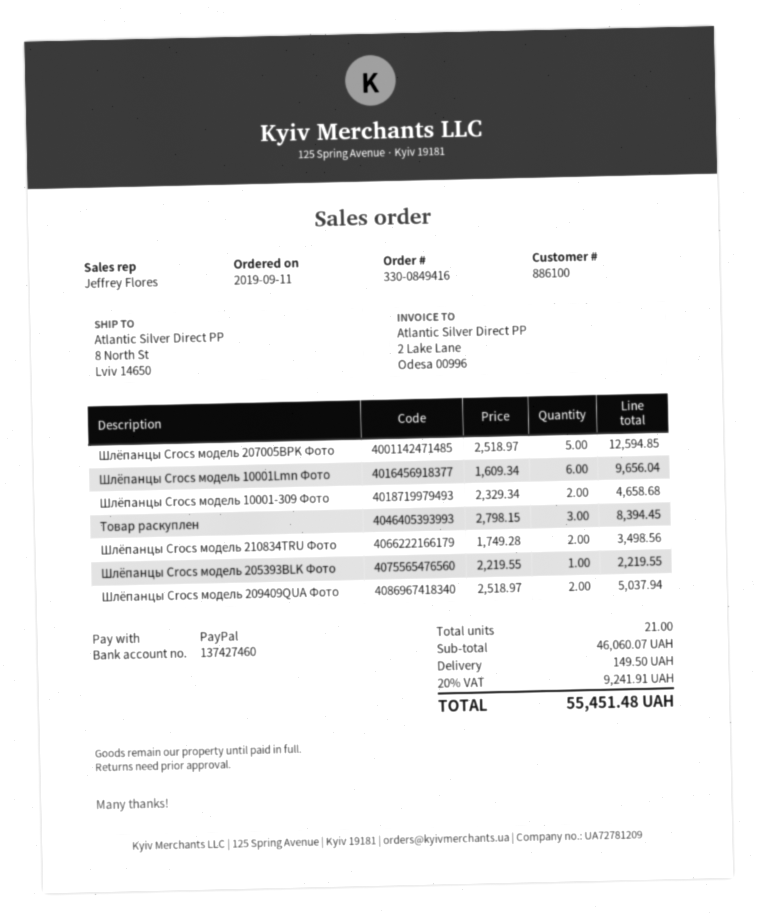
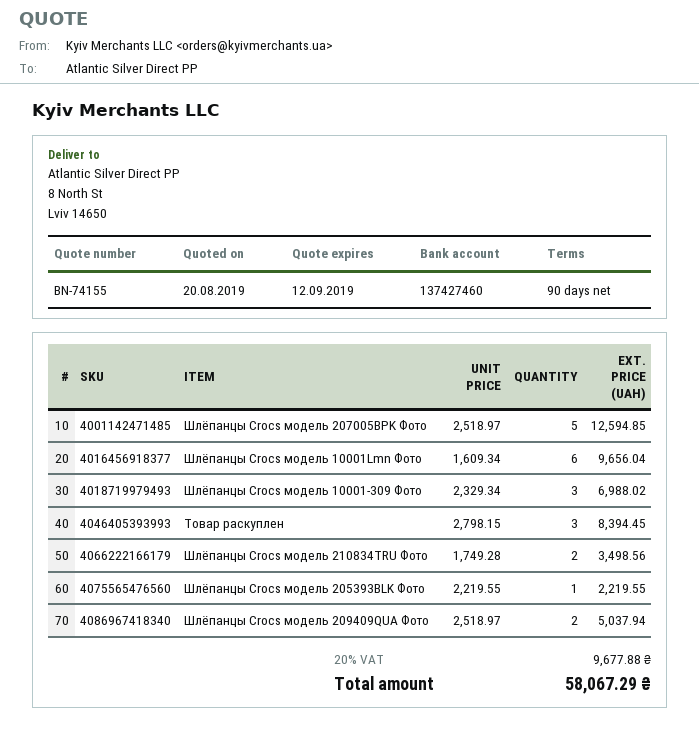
Шлёпанцы Crocs модель 10001-309 Фото: 2 x 2329.34 = 4658.68 -> 3 x 2329.34 = 6988.02
shipping: 149.50 -> none
tax: 20% = 9241.91 -> 20% = 9677.88
total: 55451.48 -> 58067.29

